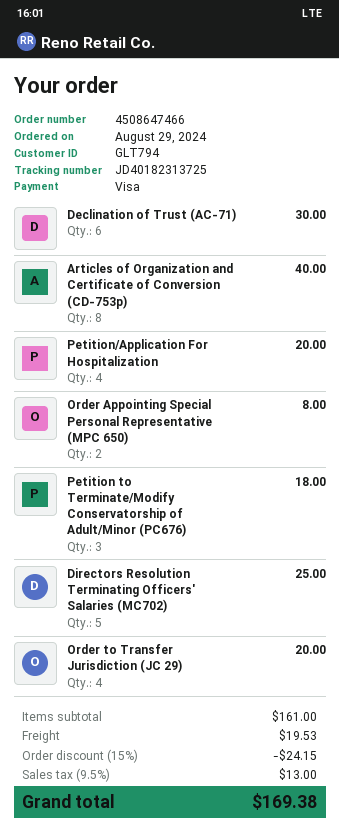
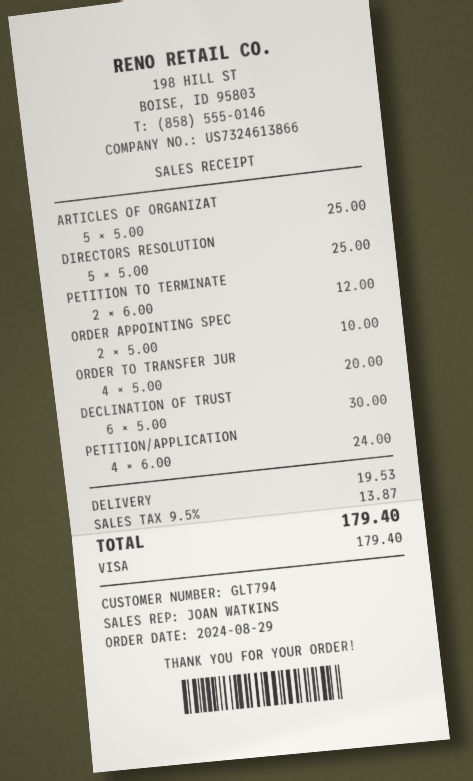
Articles of Organization and Certificate of Conversion (CD-753p): 8 for 40.00 -> 5 for 25.00
Petition/Application For Hospitalization: 4 for 20.00 -> 4 for 24.00
Order Appointing Special Personal Representative (MPC 650): 2 for 8.00 -> 2 for 10.00
Petition to Terminate/Modify Conservatorship of Adult/Minor (PC676): 3 for 18.00 -> 2 for 12.00
discount: 15% = 24.15 -> none
tax: 9.5% = 13.00 -> 9.5% = 13.87
total: 169.38 -> 179.40

